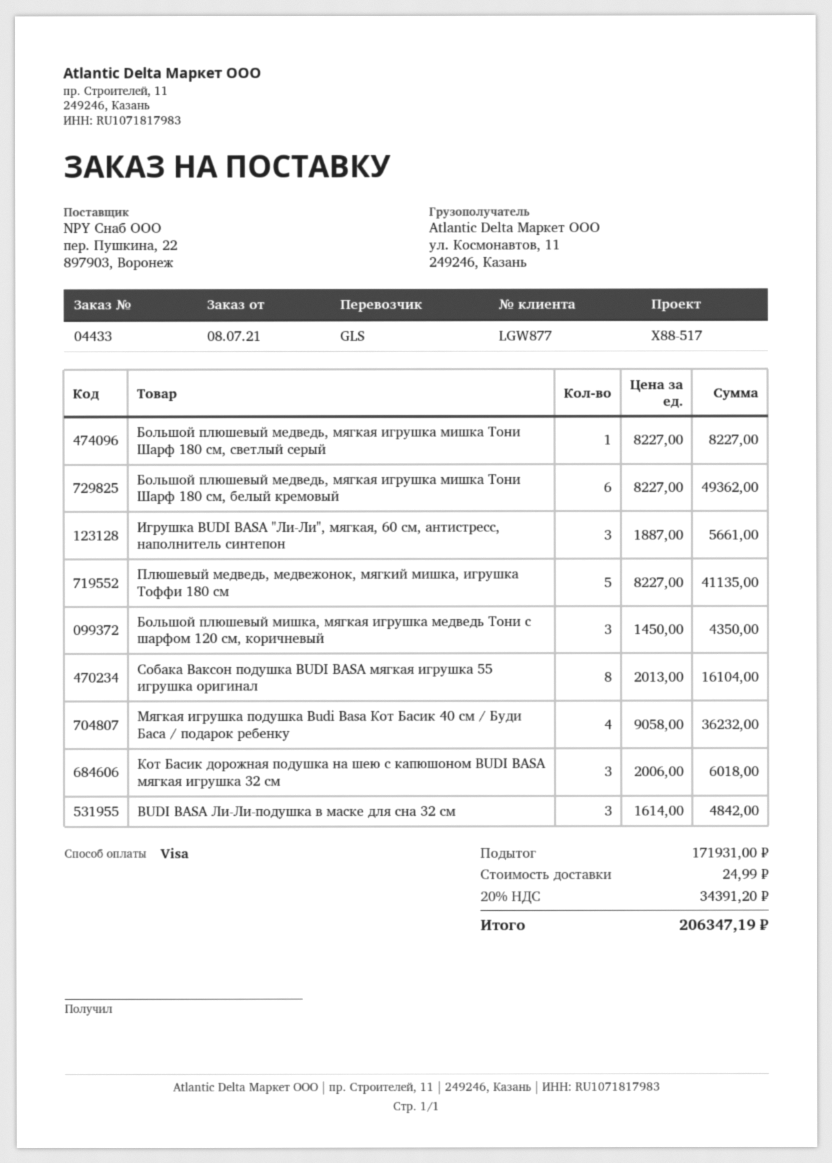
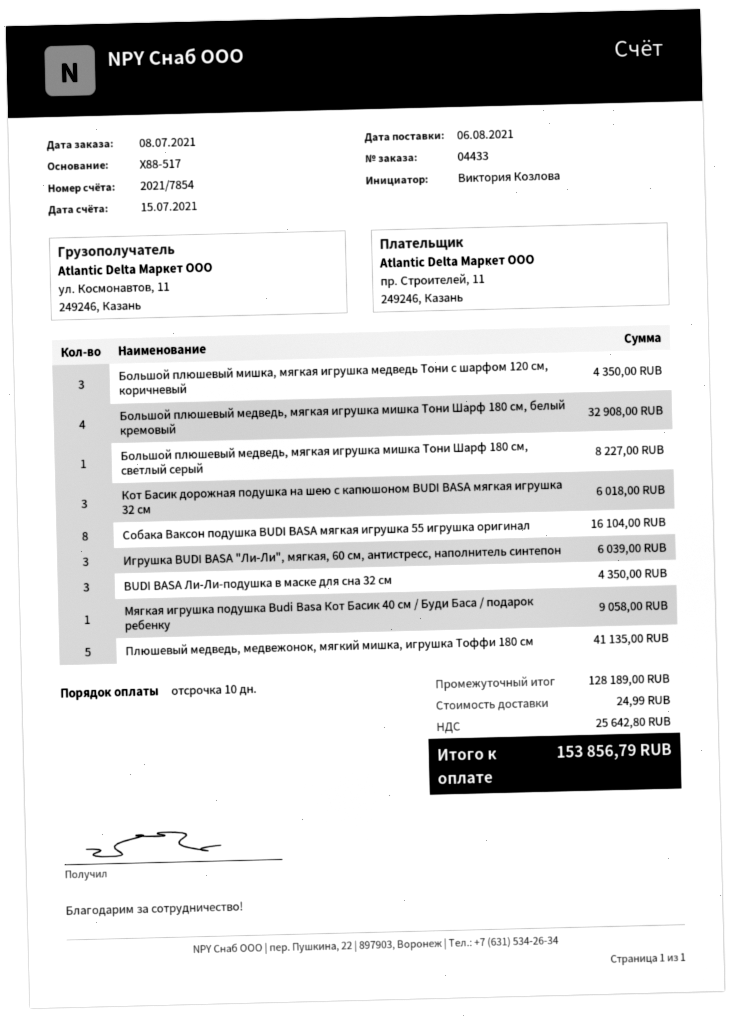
Большой плюшевый медведь, мягкая игрушка мишка Тони Шарф 180 см, белый кремовый: 6 for 49362.00 -> 4 for 32908.00
Игрушка BUDI BASA "Ли-Ли", мягкая, 60 см, антистресс, наполнитель синтепон: 3 for 5661.00 -> 3 for 6039.00
Мягкая игрушка подушка Budi Basa Кот Басик 40 см / Буди Баса / подарок ребенку: 4 for 36232.00 -> 1 for 9058.00
BUDI BASA Ли-Ли-подушка в маске для сна 32 см: 3 for 4842.00 -> 3 for 4350.00
subtotal: 171931.00 -> 128189.00
tax: 34391.20 -> 25642.80
total: 206347.19 -> 153856.79

